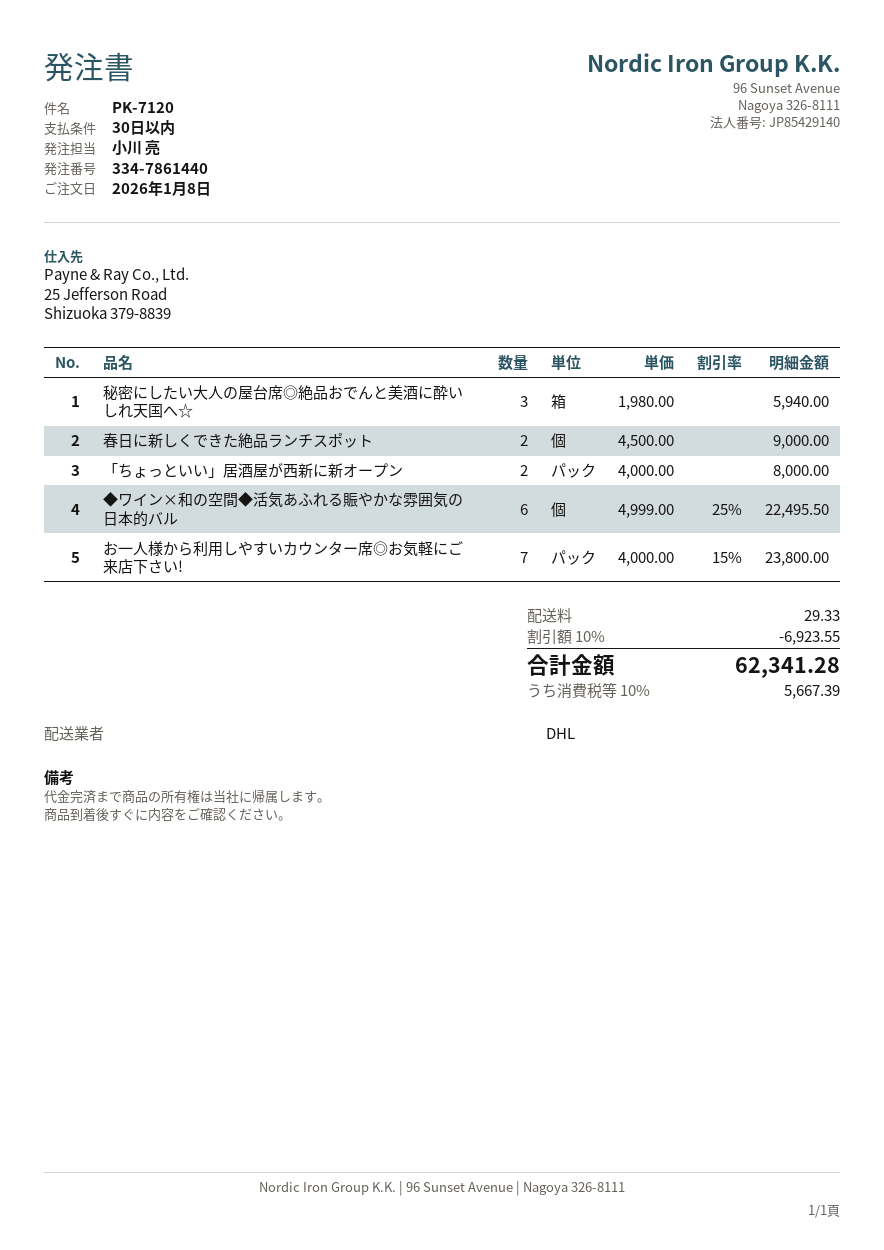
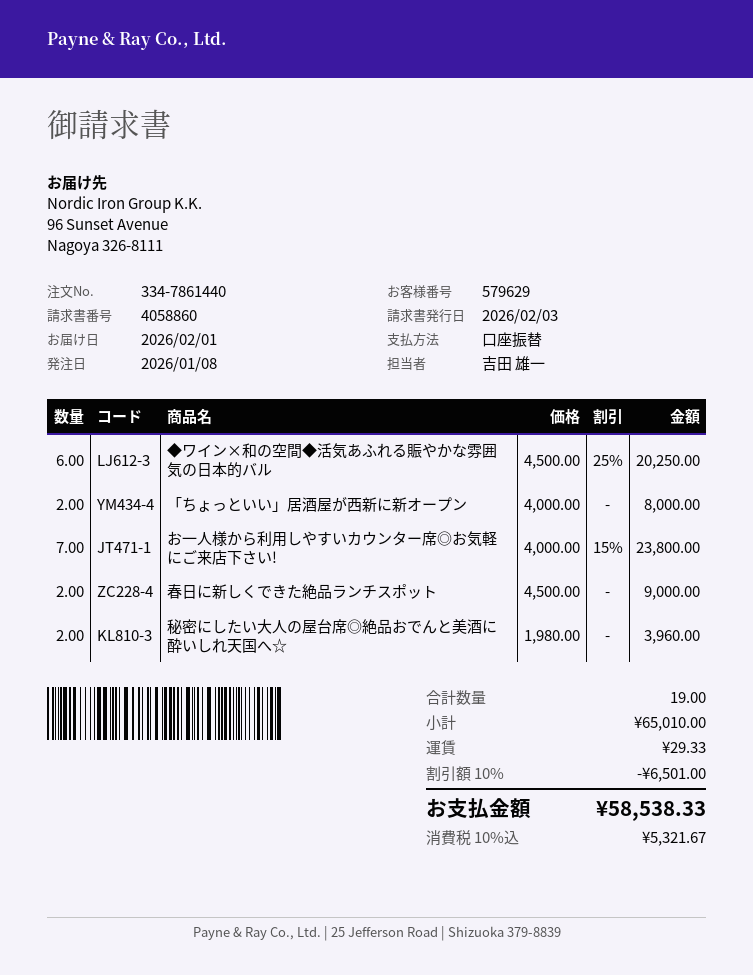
秘密にしたい大人の屋台席◎絶品おでんと美酒に酔いしれ天国へ☆: 3 x 1980.00 = 5940.00 -> 2 x 1980.00 = 3960.00
◆ワイン×和の空間◆活気あふれる賑やかな雰囲気の日本的バル: 6 x 4999.00 - 25% = 22495.50 -> 6 x 4500.00 - 25% = 20250.00
discount: 10% = 6923.55 -> 10% = 6501.00
tax: 10% = 5667.39 -> 10% = 5321.67
total: 62341.28 -> 58538.33

